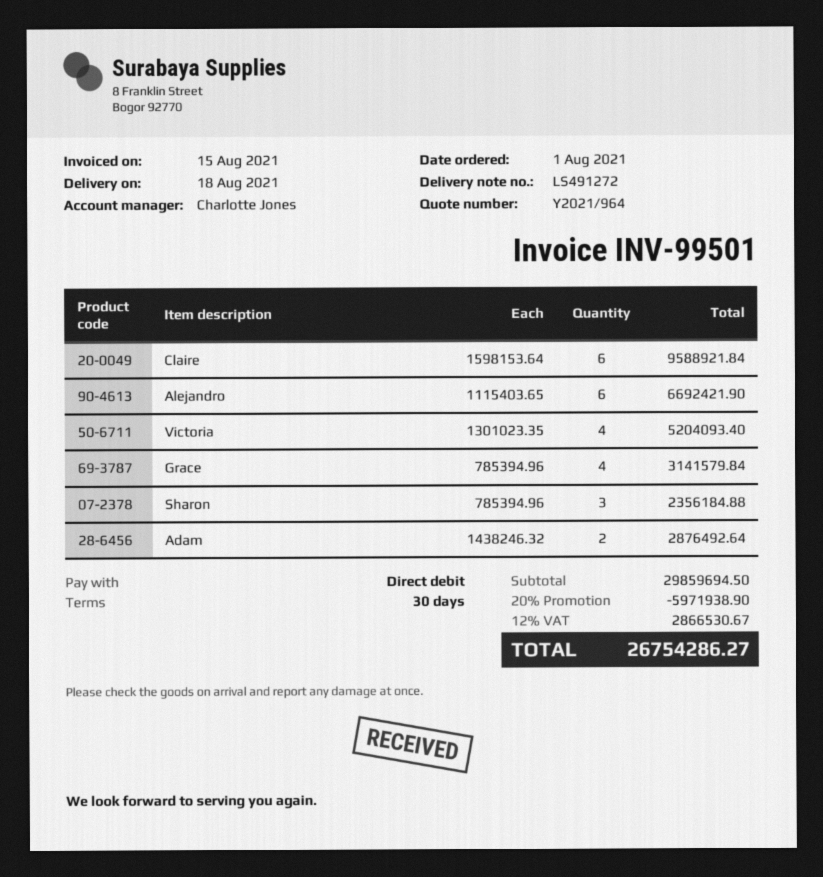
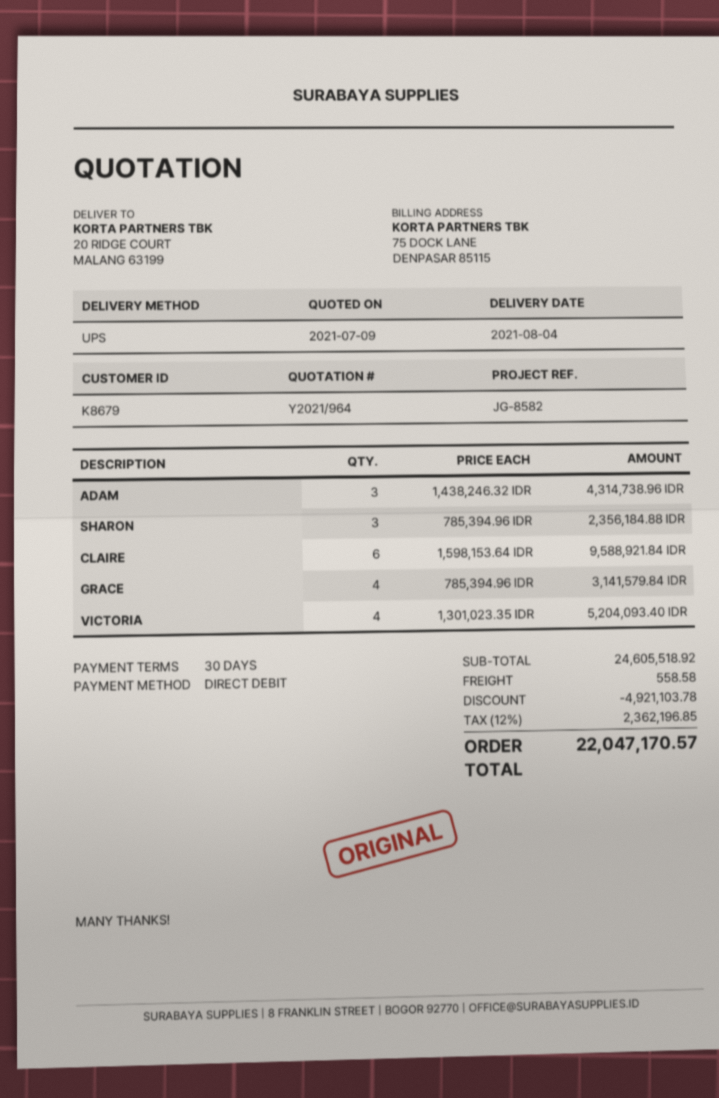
delivery date: 2021-08-18 -> 2021-08-04
Alejandro: 6 x 1115403.65 = 6692421.90 -> none
Adam: 2 x 1438246.32 = 2876492.64 -> 3 x 1438246.32 = 4314738.96
subtotal: 29859694.50 -> 24605518.92
discount: 5971938.90 -> 4921103.78
shipping: none -> 558.58
tax: 12% = 2866530.67 -> 12% = 2362196.85
total: 26754286.27 -> 22047170.57

